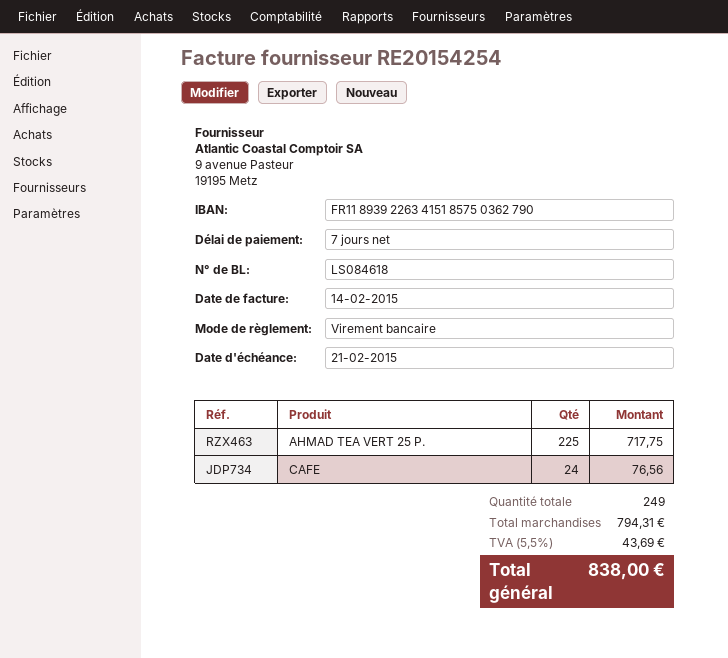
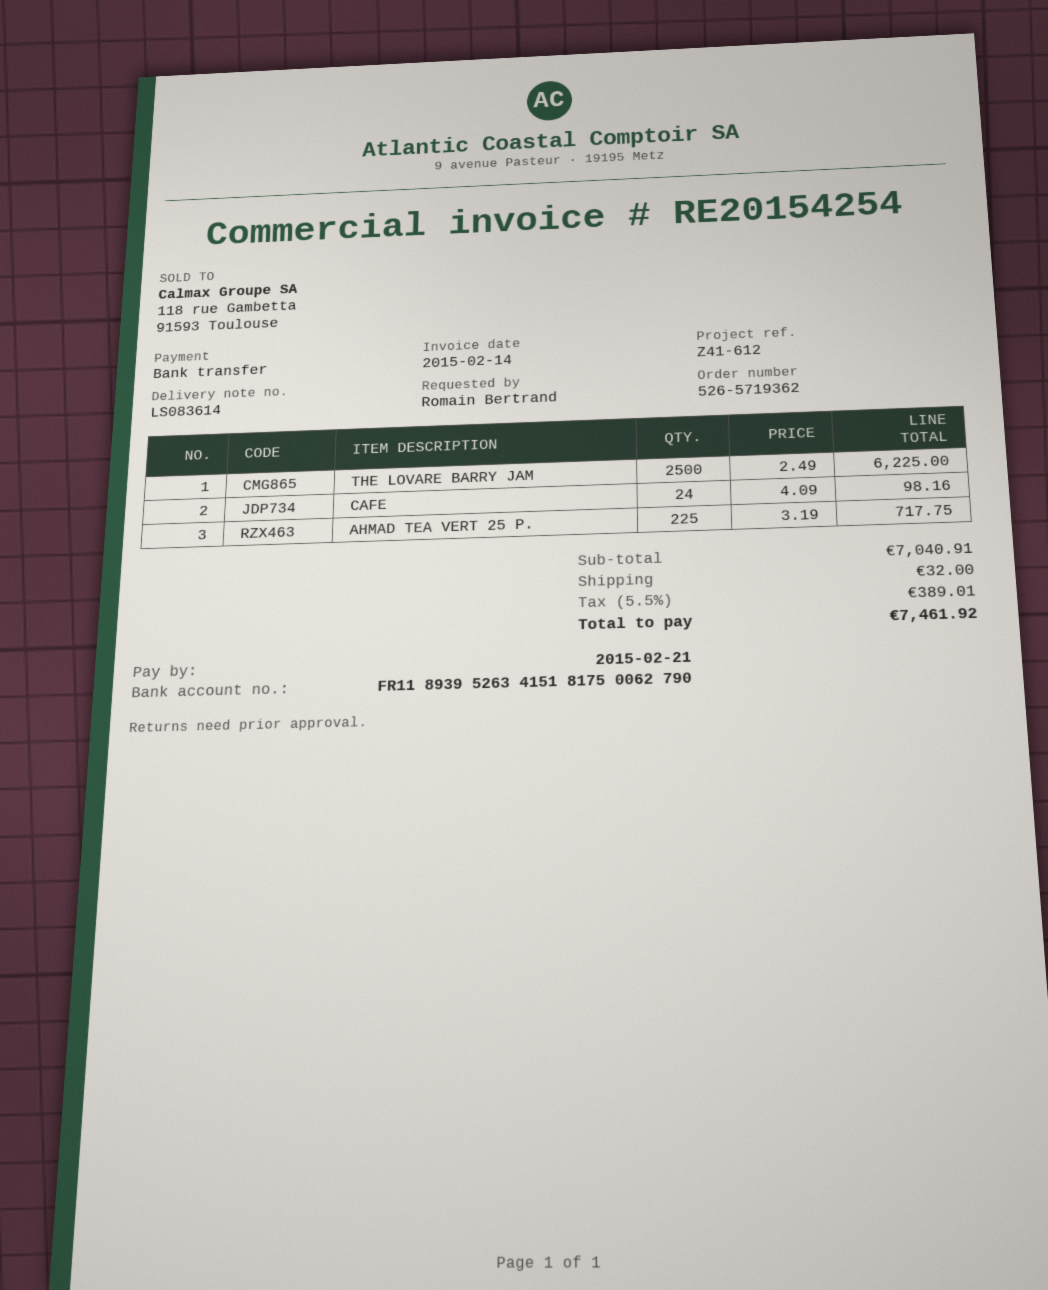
delivery note number: LS084618 -> LS083614
bank account: FR1189392263415185750362790 -> FR1189395263415181750062790
CAFE: 24 for 76.56 -> 24 for 98.16
THE LOVARE BARRY JAM: none -> 2500 for 6225.00
subtotal: 794.31 -> 7040.91
shipping: none -> 32.00
tax: 5.5% = 43.69 -> 5.5% = 389.01
total: 838.00 -> 7461.92

